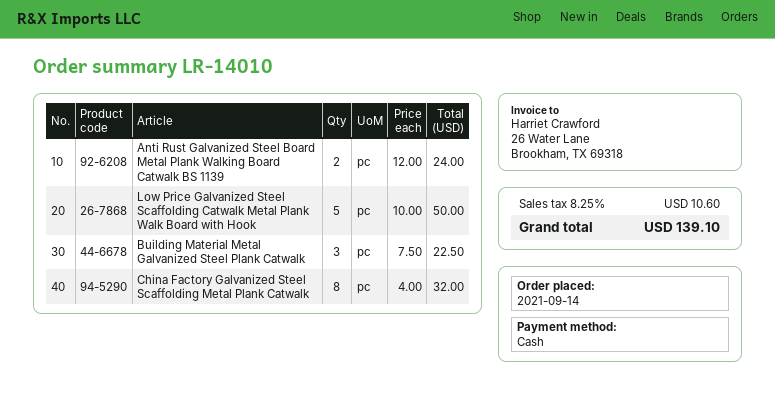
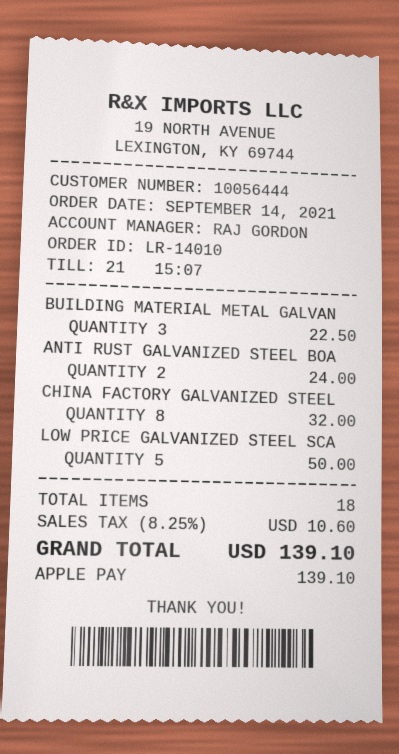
payment method: cash -> Apple Pay

